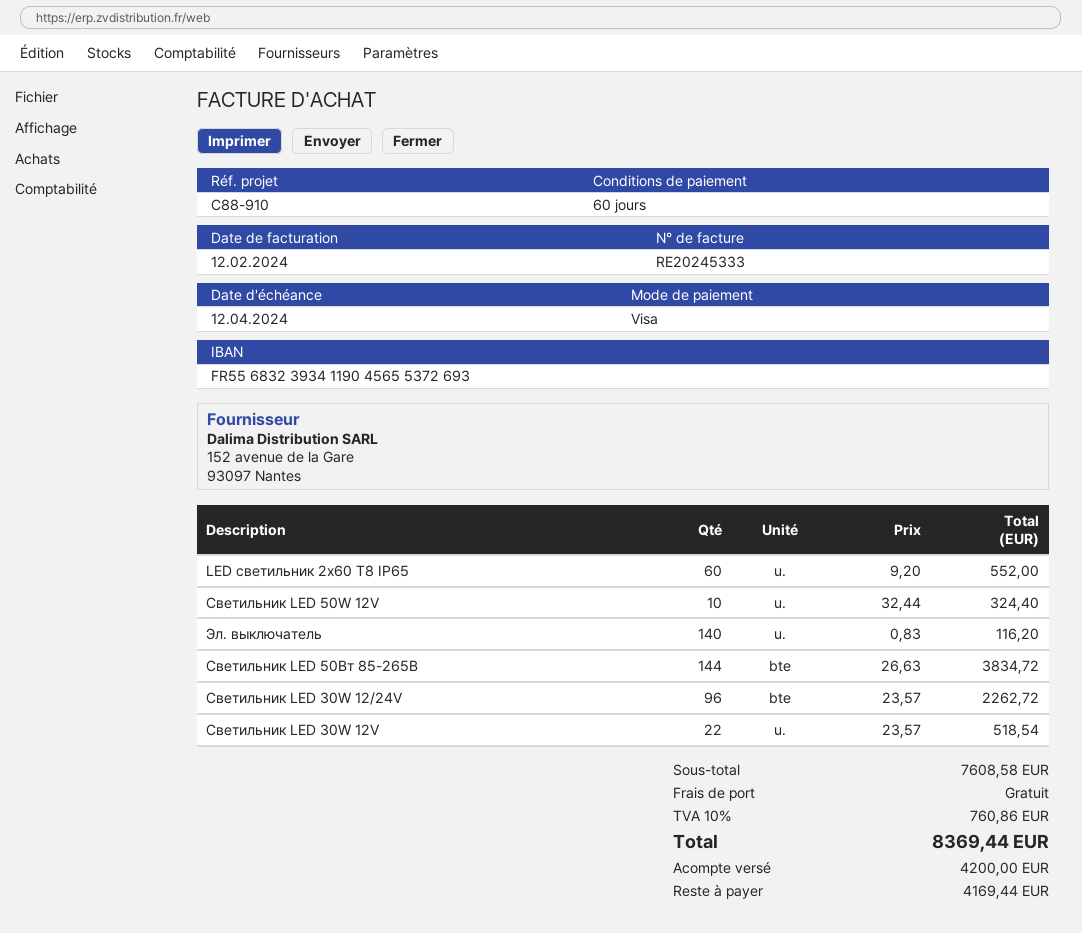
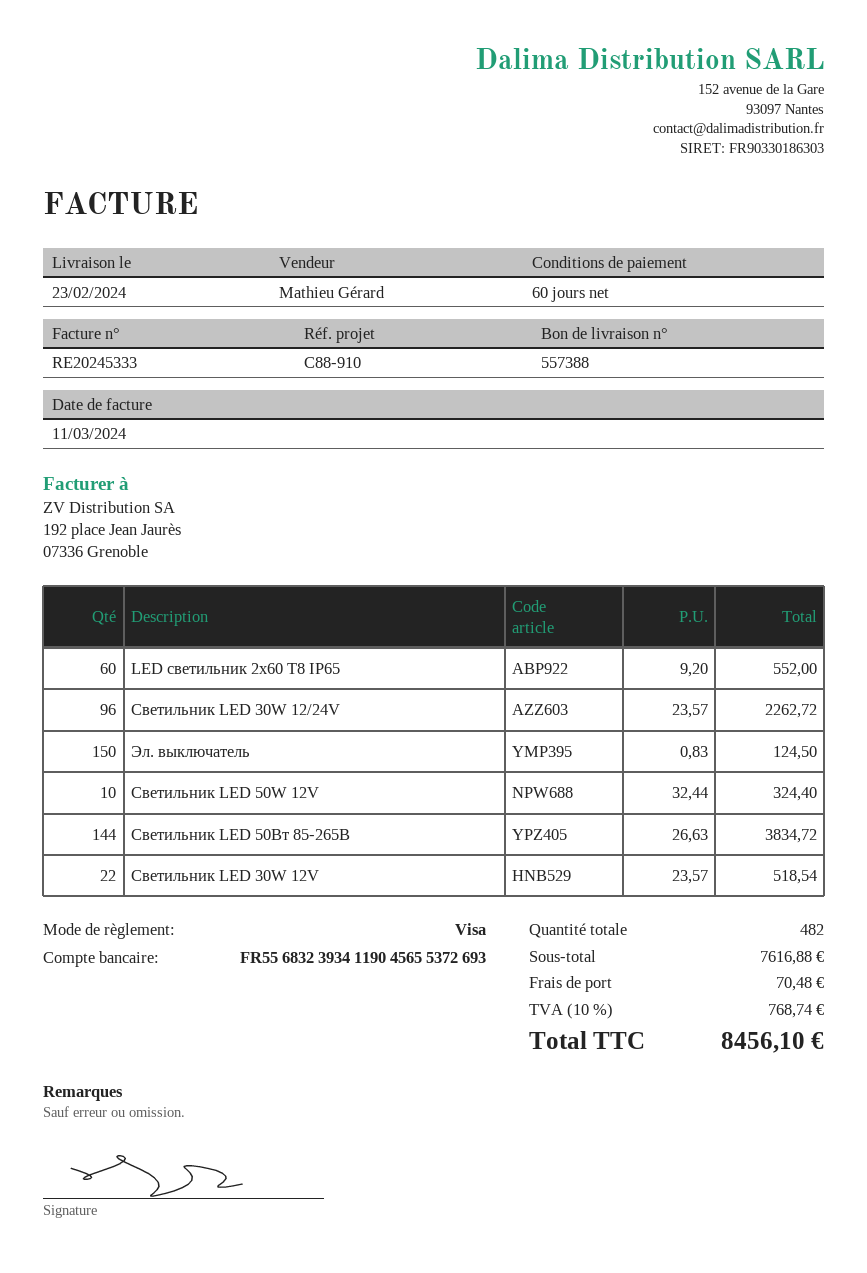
invoice date: 2024-02-12 -> 2024-03-11
Эл. выключатель: 140 x 0.83 = 116.20 -> 150 x 0.83 = 124.50
subtotal: 7608.58 -> 7616.88
shipping: 0.00 -> 70.48
tax: 10% = 760.86 -> 10% = 768.74
total: 8369.44 -> 8456.10

